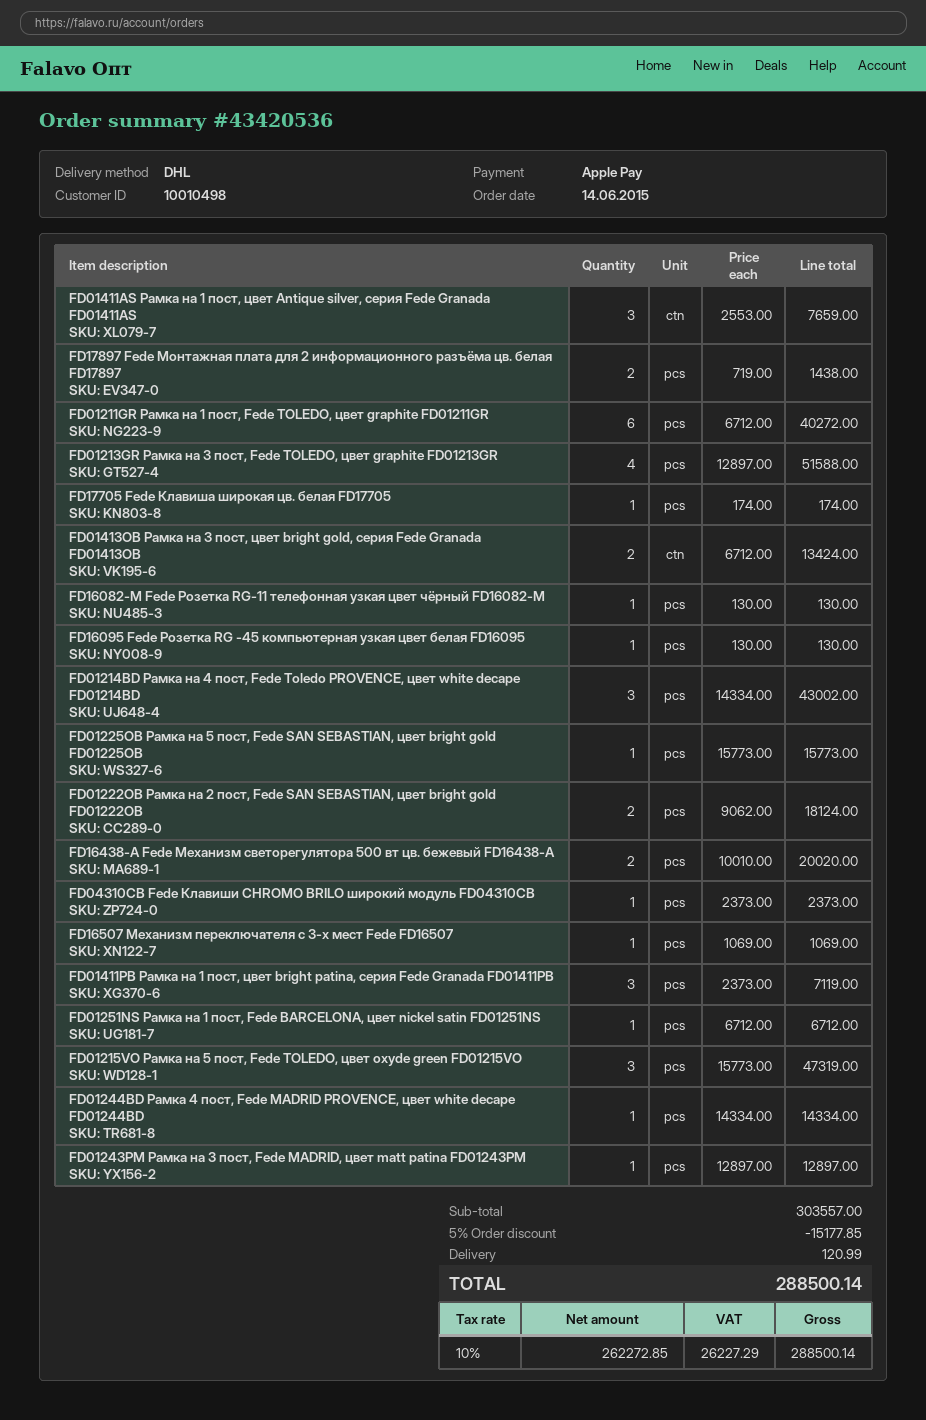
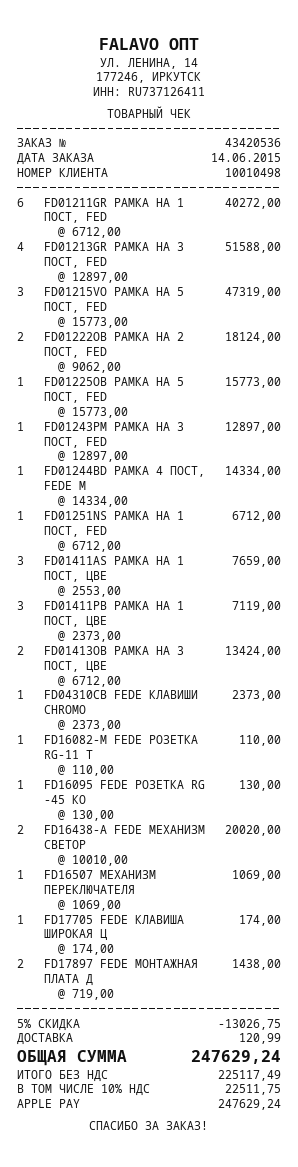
FD16082-М Fede Розетка RG-11 телефонная узкая цвет чёрный FD16082-М: 1 x 130.00 = 130.00 -> 1 x 110.00 = 110.00
FD01214BD Рамка на 4 пост, Fede Toledo PROVENCE, цвет white decape FD01214BD: 3 x 14334.00 = 43002.00 -> none
discount: 5% = 15177.85 -> 5% = 13026.75
net: 262272.85 -> 225117.49
tax: 10% = 26227.29 -> 10% = 22511.75
total: 288500.14 -> 247629.24

